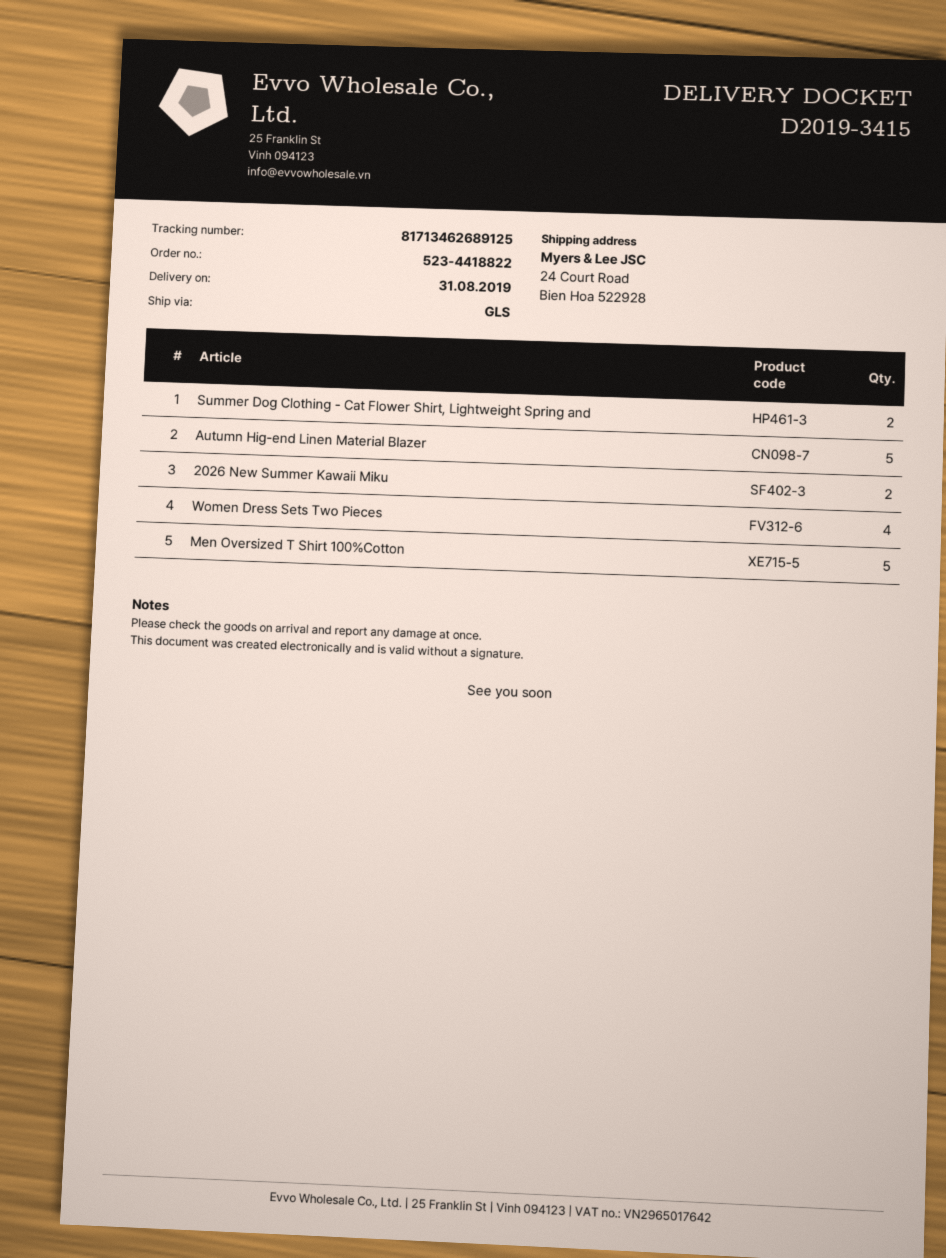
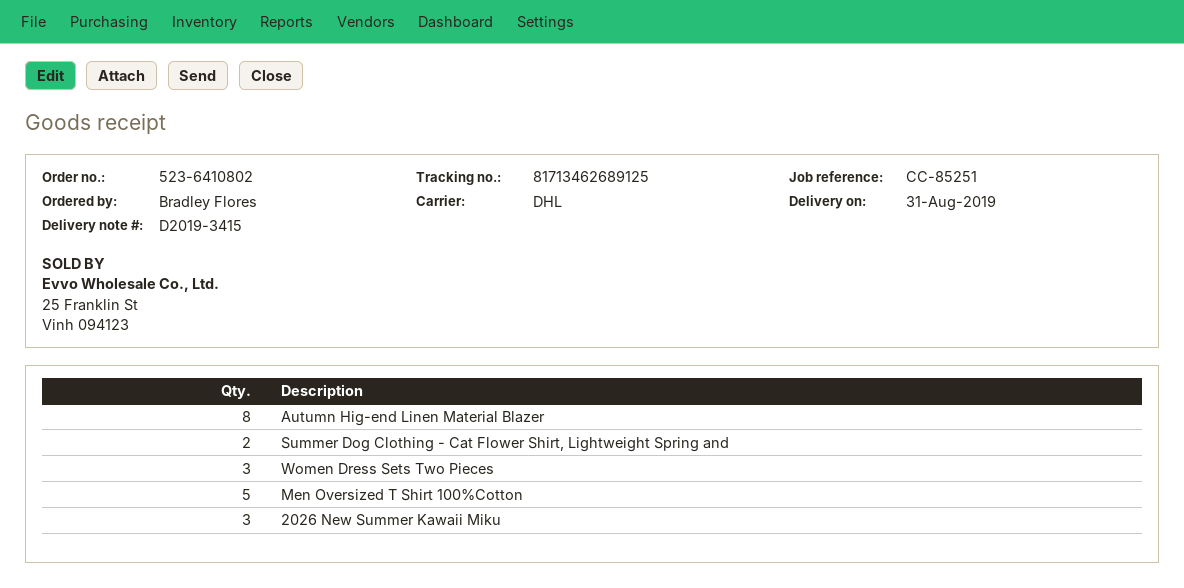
order number: 523-4418822 -> 523-6410802
shipping method: GLS -> DHL
Autumn Hig-end Linen Material Blazer: 5 -> 8
2026 New Summer Kawaii Miku: 2 -> 3
Women Dress Sets Two Pieces: 4 -> 3

